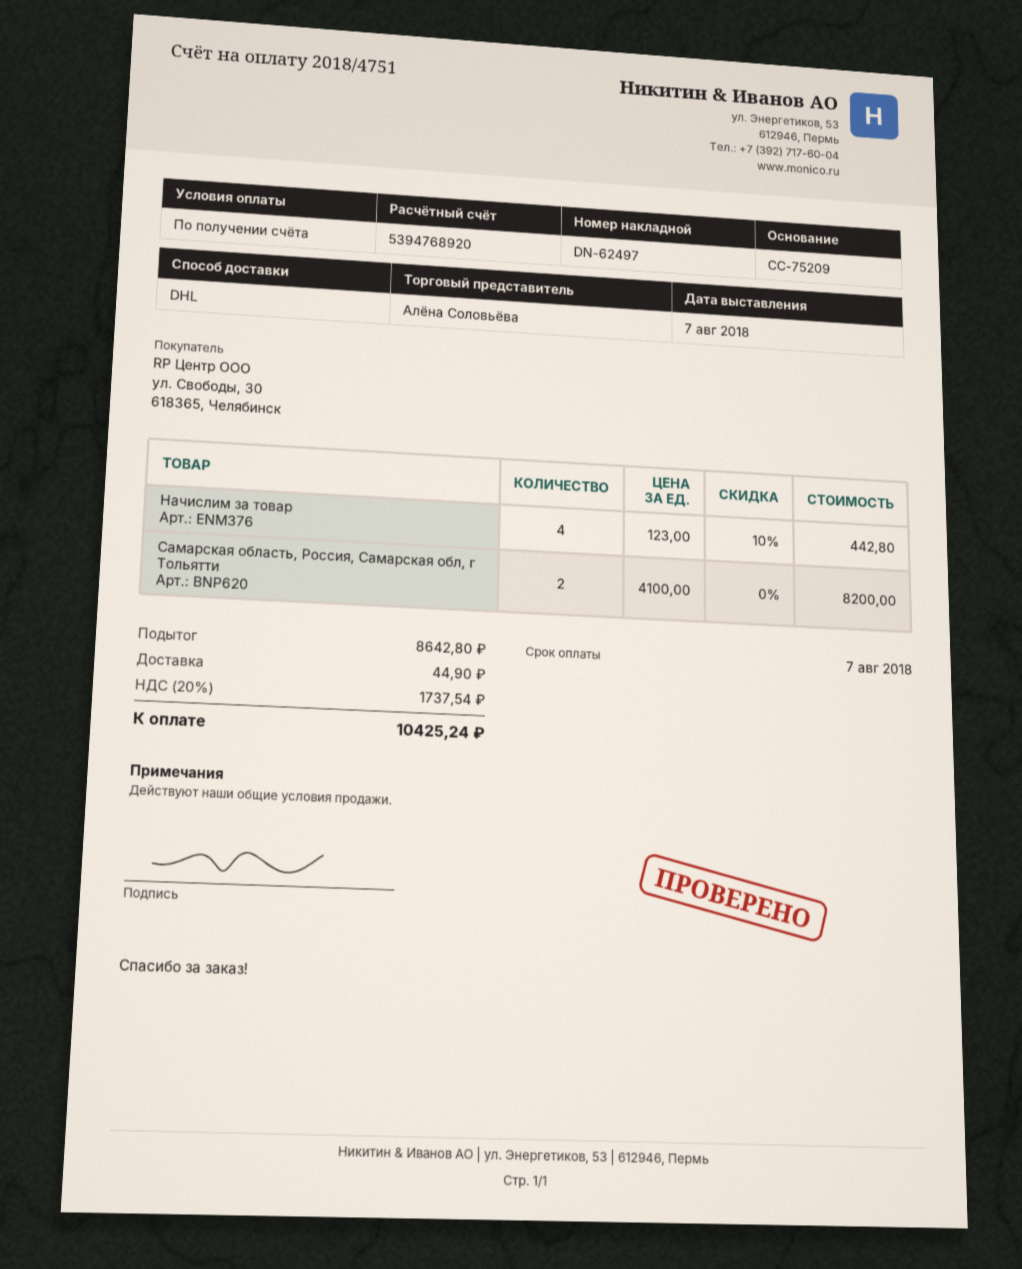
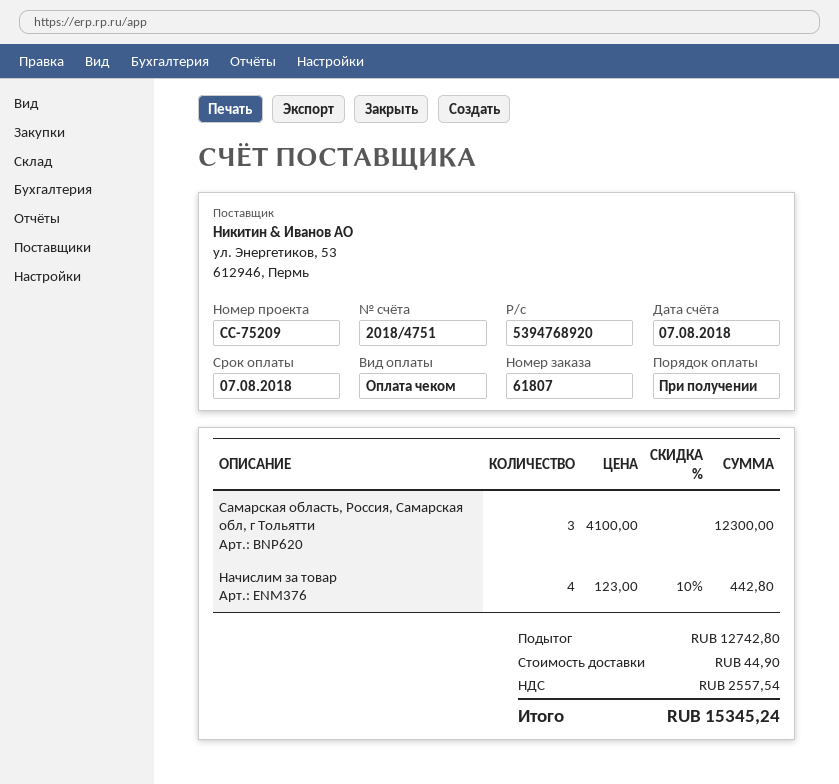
Самарская область, Россия, Самарская обл, г Тольятти: 2 x 4100.00 = 8200.00 -> 3 x 4100.00 = 12300.00
subtotal: 8642.80 -> 12742.80
tax: 1737.54 -> 2557.54
total: 10425.24 -> 15345.24

